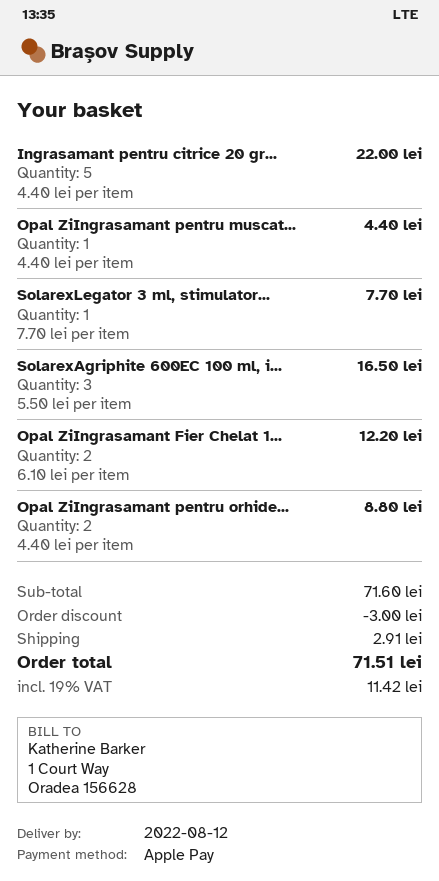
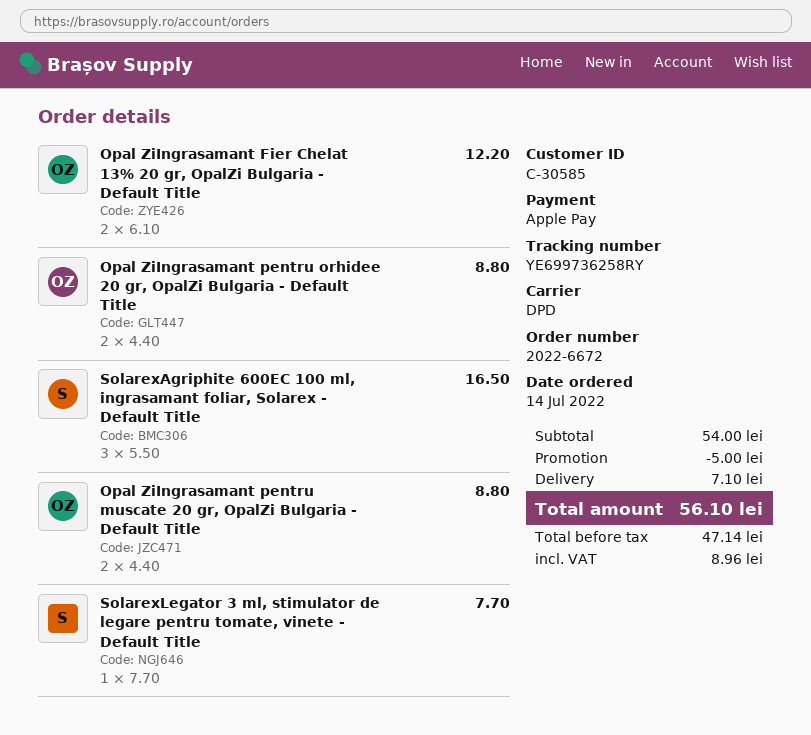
Ingrasamant pentru citrice 20 gr...: 5 x 4.40 = 22.00 -> none
Opal ZiIngrasamant pentru muscat...: 1 x 4.40 = 4.40 -> 2 x 4.40 = 8.80
subtotal: 71.60 -> 54.00
discount: 3.00 -> 5.00
shipping: 2.91 -> 7.10
tax: 11.42 -> 8.96
total: 71.51 -> 56.10

